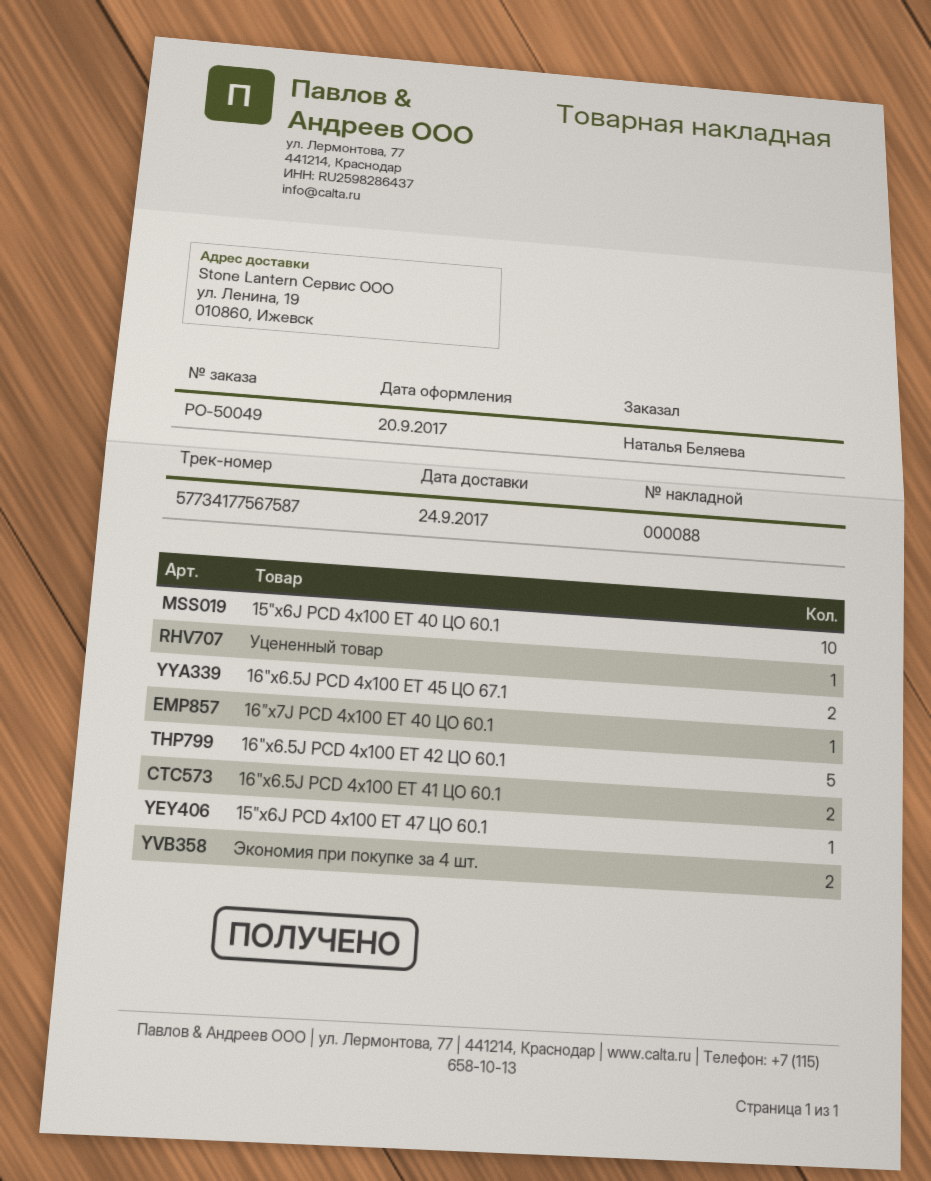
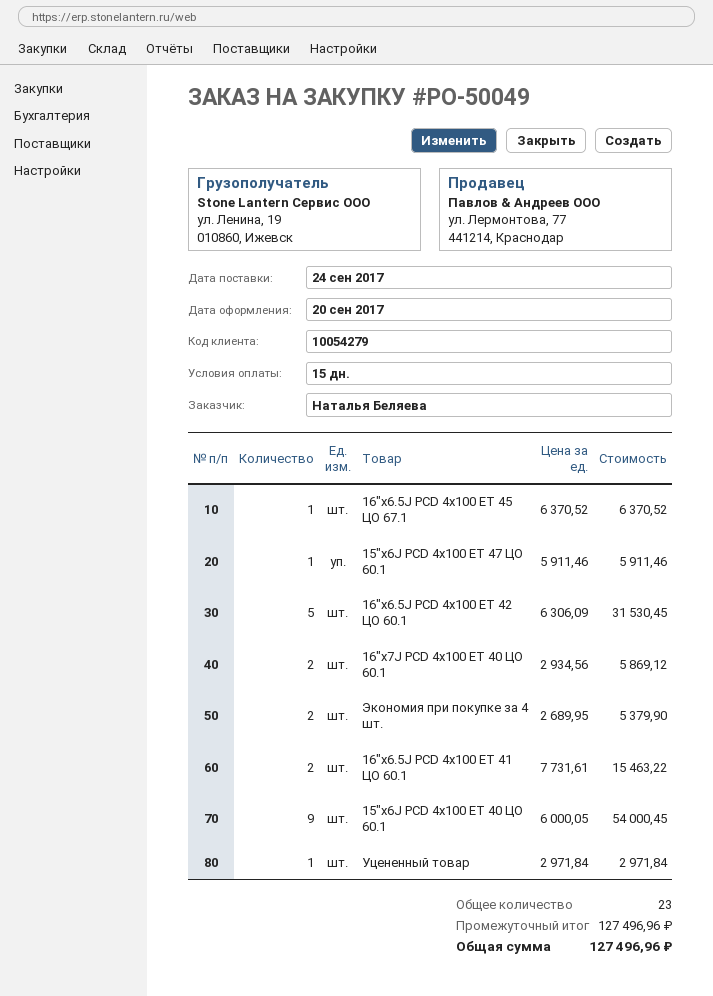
15"x6J PCD 4x100 ЕТ 40 ЦО 60.1: 10 -> 9
16"x6.5J PCD 4x100 ЕТ 45 ЦО 67.1: 2 -> 1
16"x7J PCD 4x100 ЕТ 40 ЦО 60.1: 1 -> 2

